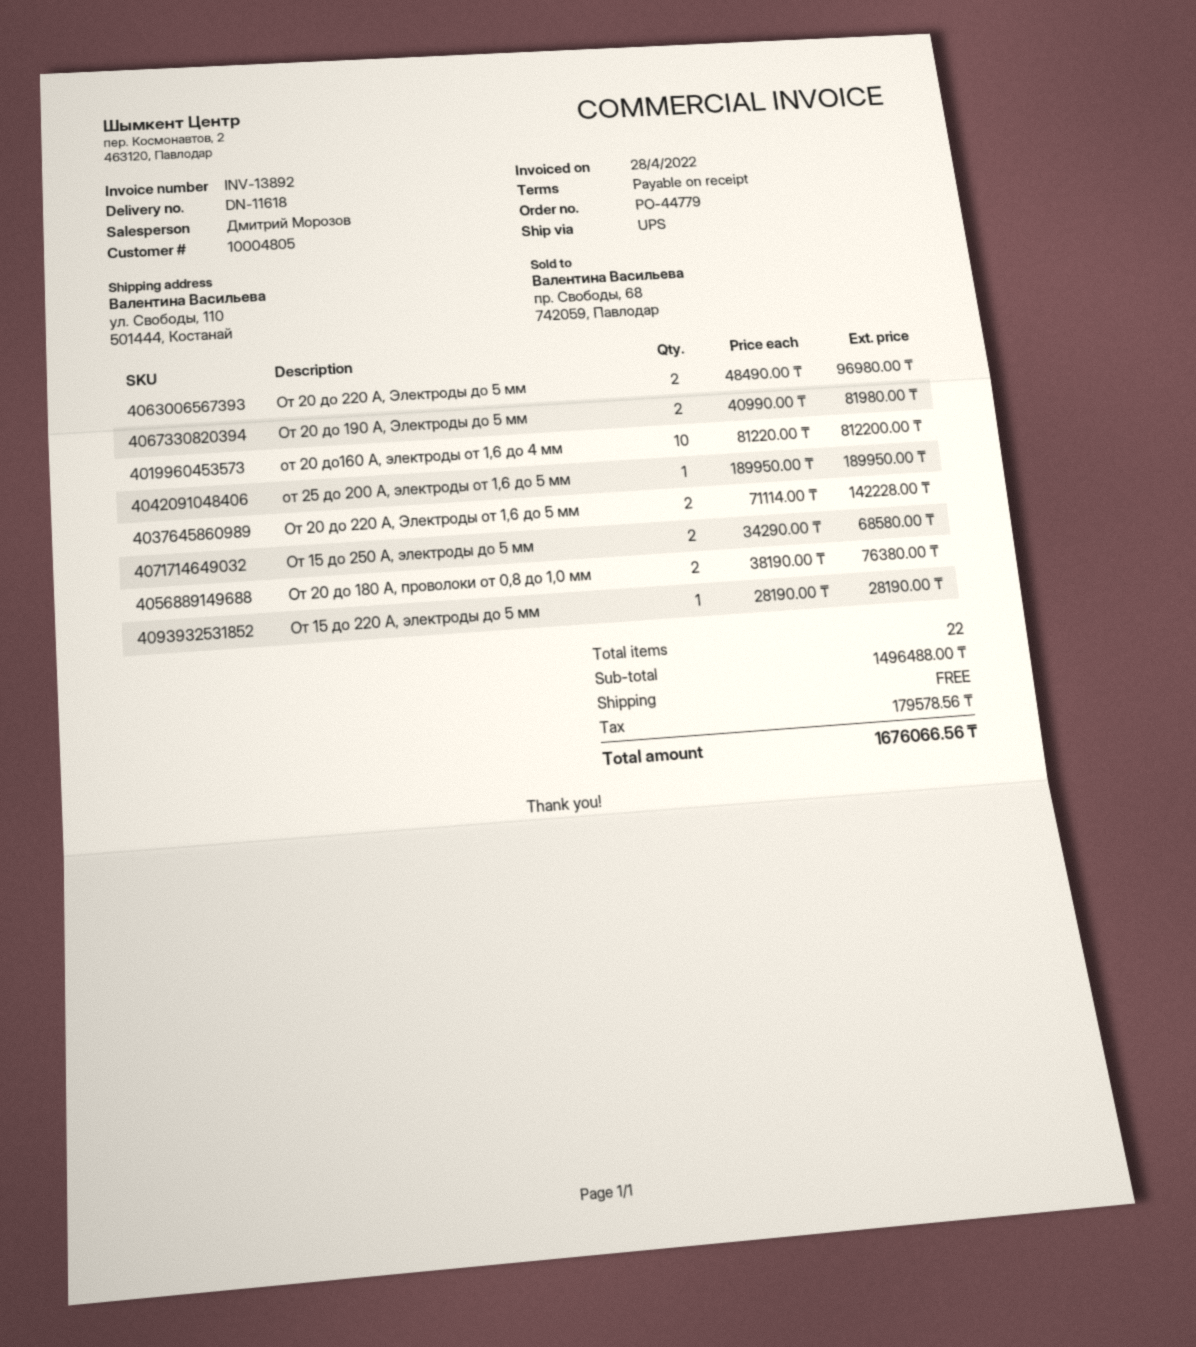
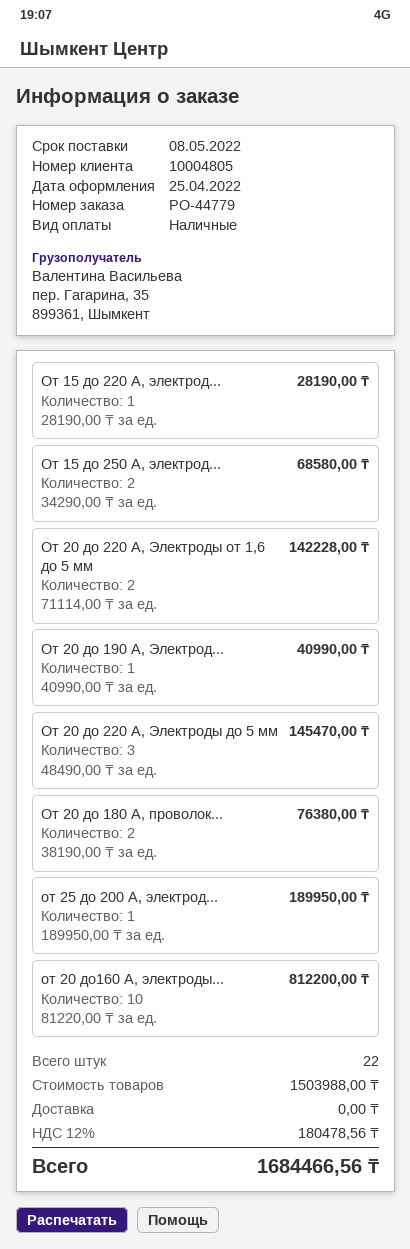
ship to: ул. Свободы, 110, 501444, Костанай -> пер. Гагарина, 35, 899361, Шымкент
От 20 до 220 А, Электроды до 5 мм: 2 x 48490.00 = 96980.00 -> 3 x 48490.00 = 145470.00
От 20 до 190 А, Электроды до 5 мм: 2 x 40990.00 = 81980.00 -> 1 x 40990.00 = 40990.00
subtotal: 1496488.00 -> 1503988.00
tax: 179578.56 -> 180478.56
total: 1676066.56 -> 1684466.56

